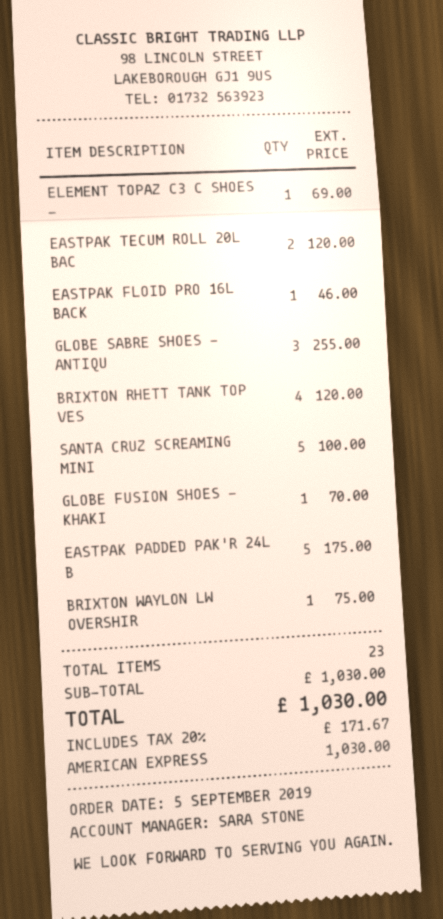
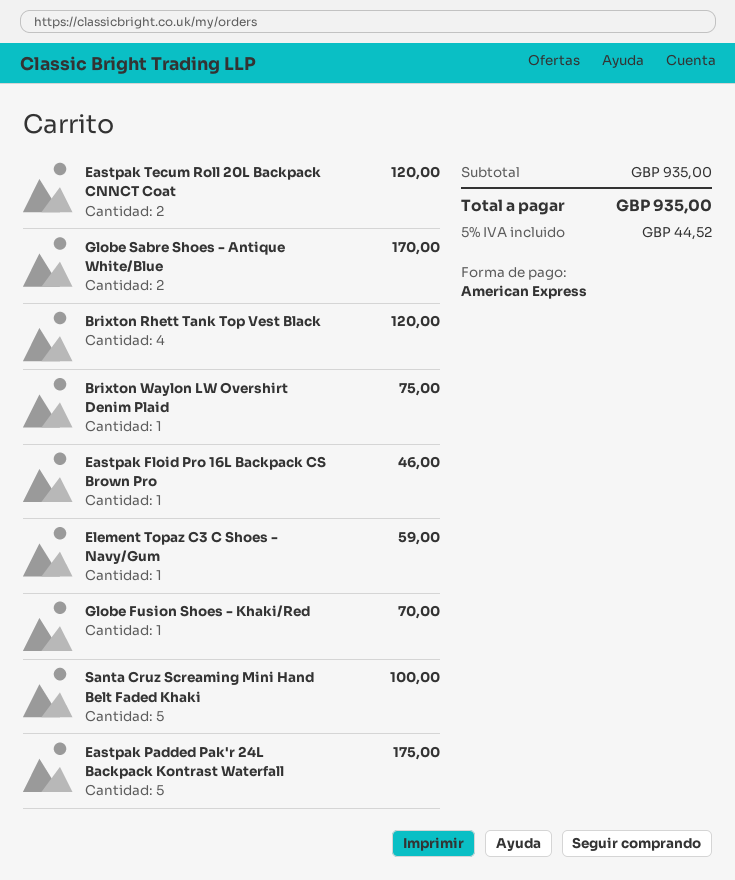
ELEMENT TOPAZ C3 C SHOES -: 1 for 69.00 -> 1 for 59.00
GLOBE SABRE SHOES - ANTIQU: 3 for 255.00 -> 2 for 170.00
subtotal: 1030.00 -> 935.00
tax: 20% = 171.67 -> 5% = 44.52
total: 1030.00 -> 935.00

